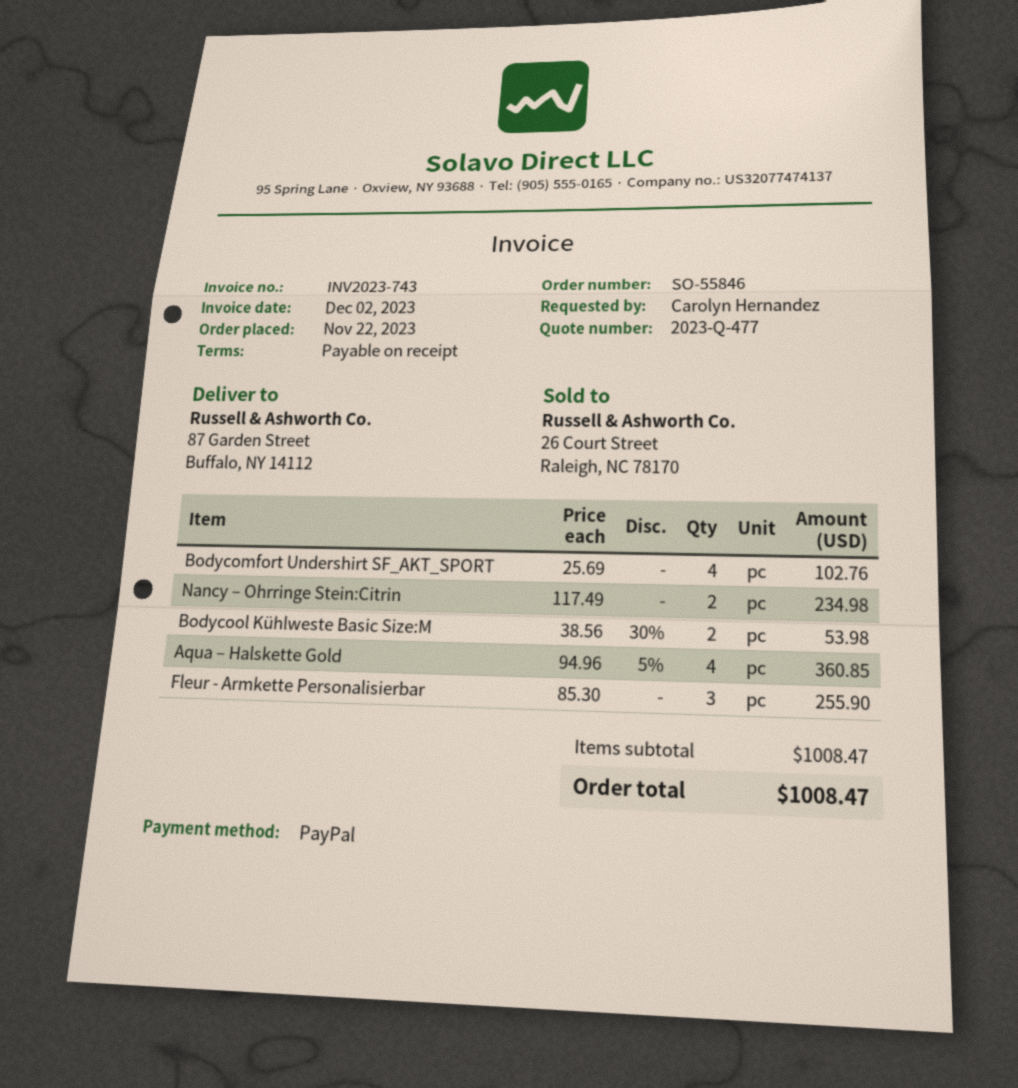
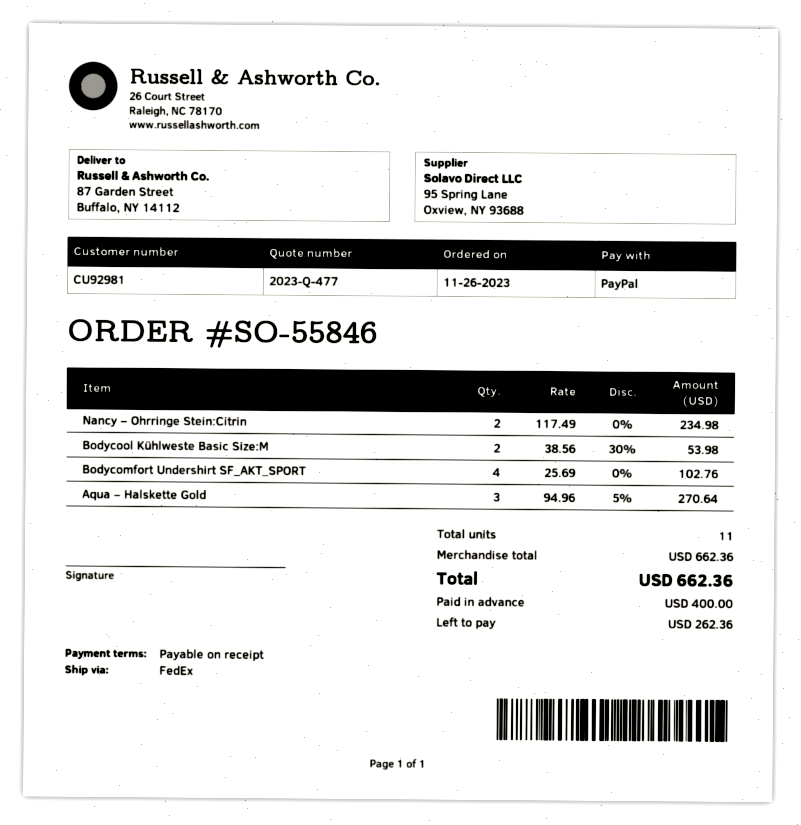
order date: 2023-11-22 -> 2023-11-26
Aqua – Halskette Gold: 4 x 94.96 - 5% = 360.85 -> 3 x 94.96 - 5% = 270.64
Fleur - Armkette Personalisierbar: 3 x 85.30 = 255.90 -> none
subtotal: 1008.47 -> 662.36
total: 1008.47 -> 662.36

